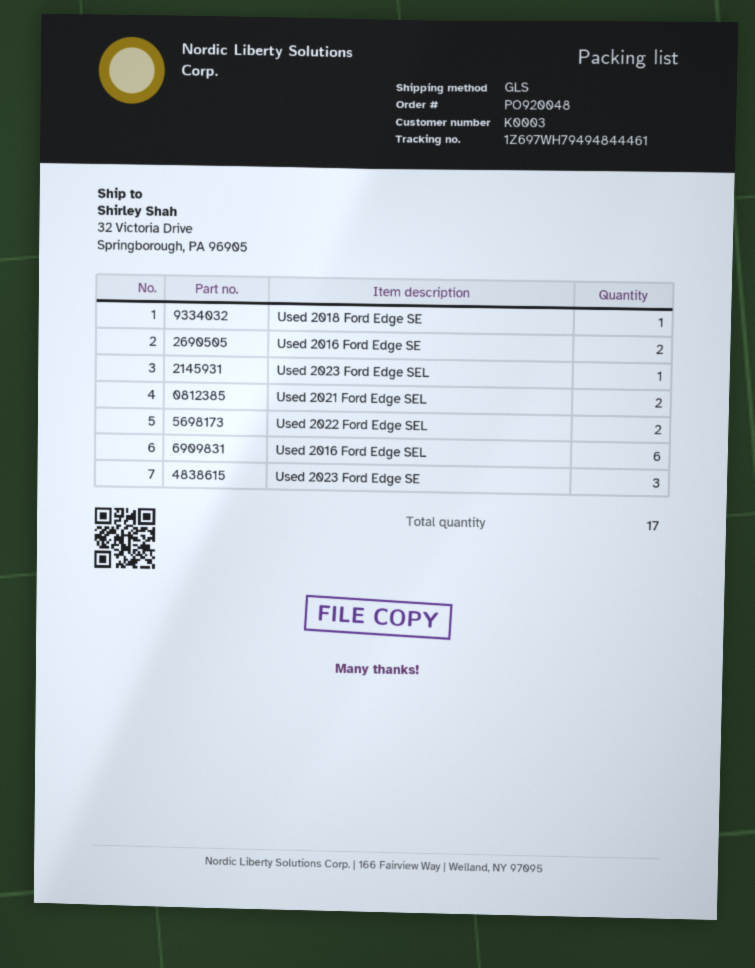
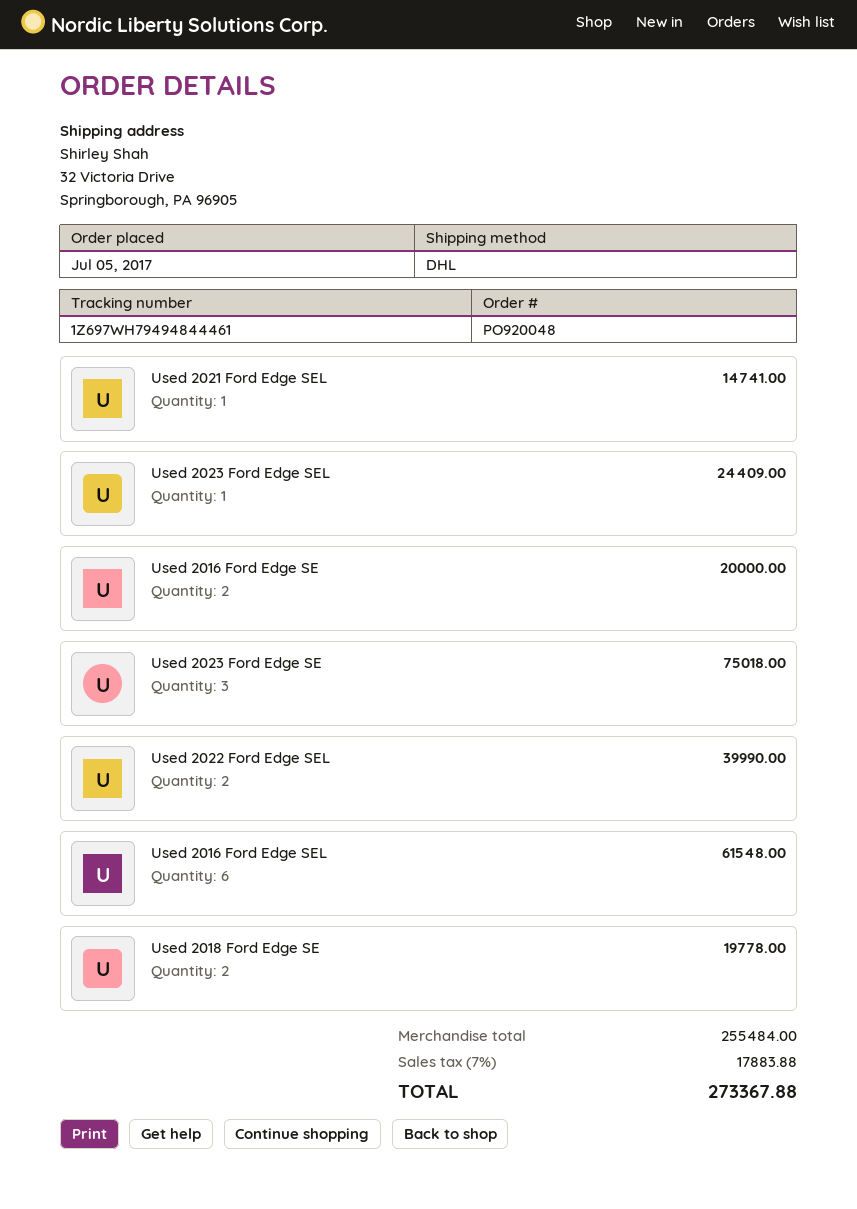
shipping method: GLS -> DHL
Used 2018 Ford Edge SE: 1 -> 2
Used 2021 Ford Edge SEL: 2 -> 1

